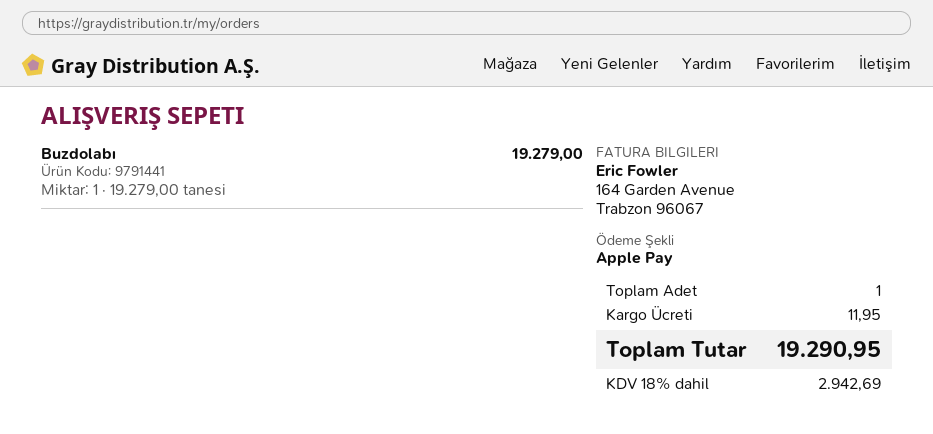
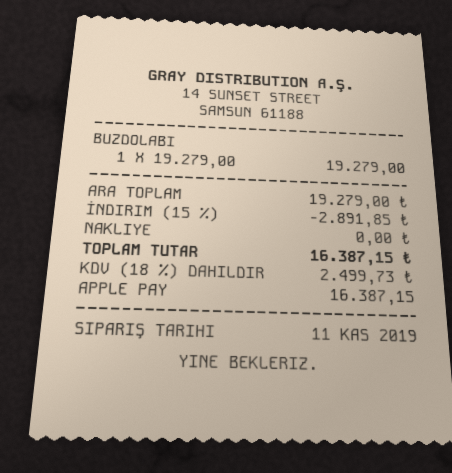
discount: none -> 15% = 2891.85
shipping: 11.95 -> 0.00
tax: 18% = 2942.69 -> 18% = 2499.73
total: 19290.95 -> 16387.15

